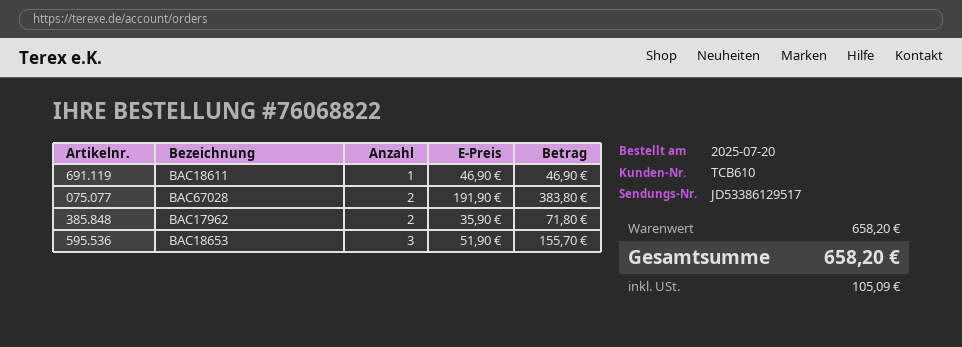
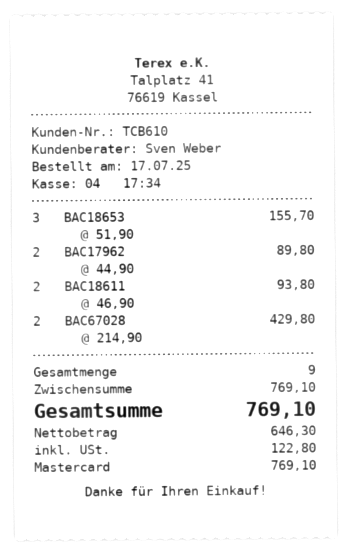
order date: 2025-07-20 -> 2025-07-17
BAC18611: 1 x 46.90 = 46.90 -> 2 x 46.90 = 93.80
BAC67028: 2 x 191.90 = 383.80 -> 2 x 214.90 = 429.80
BAC17962: 2 x 35.90 = 71.80 -> 2 x 44.90 = 89.80
subtotal: 658.20 -> 769.10
tax: 105.09 -> 122.80
total: 658.20 -> 769.10

